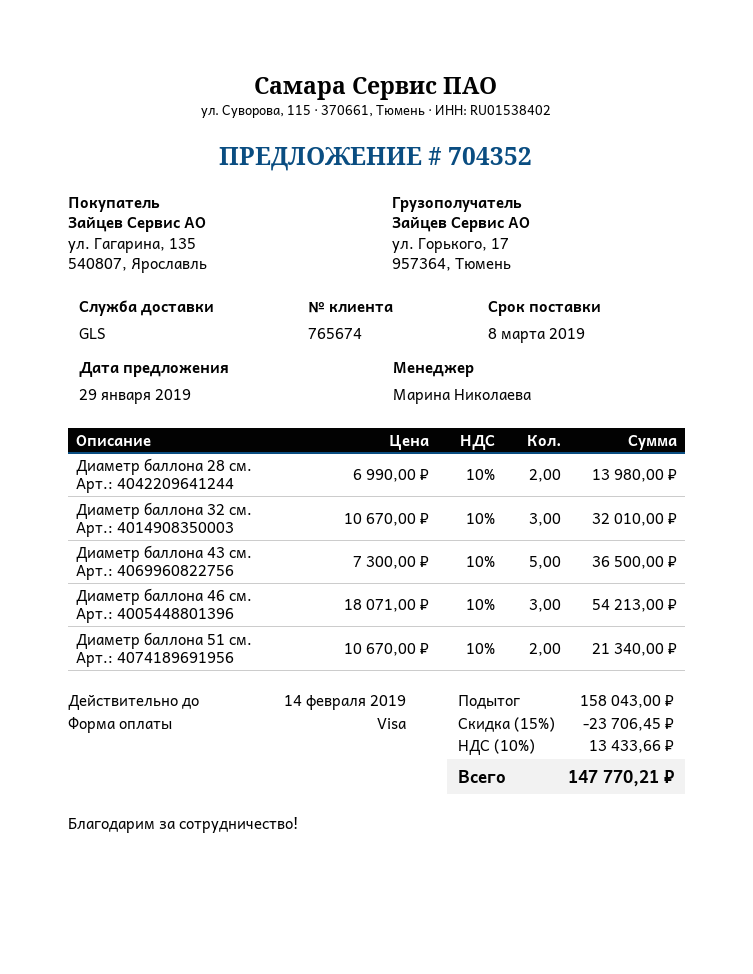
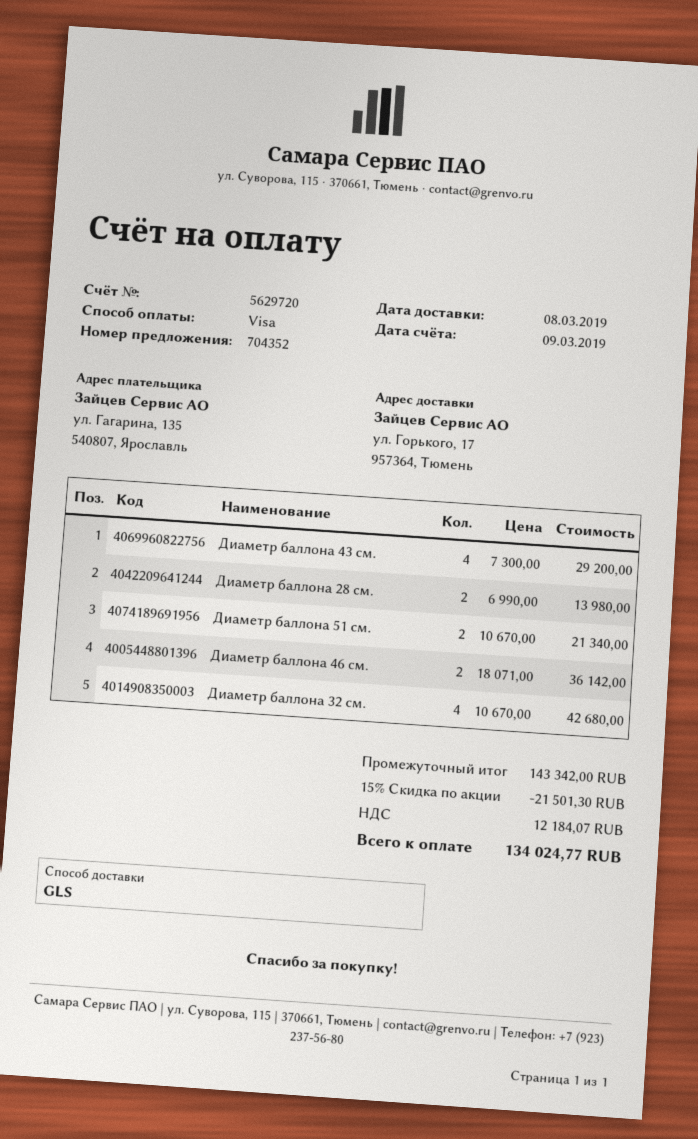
Диаметр баллона 32 см.: 3 x 10670.00 = 32010.00 -> 4 x 10670.00 = 42680.00
Диаметр баллона 43 см.: 5 x 7300.00 = 36500.00 -> 4 x 7300.00 = 29200.00
Диаметр баллона 46 см.: 3 x 18071.00 = 54213.00 -> 2 x 18071.00 = 36142.00
subtotal: 158043.00 -> 143342.00
discount: 15% = 23706.45 -> 15% = 21501.30
tax: 13433.66 -> 12184.07
total: 147770.21 -> 134024.77

